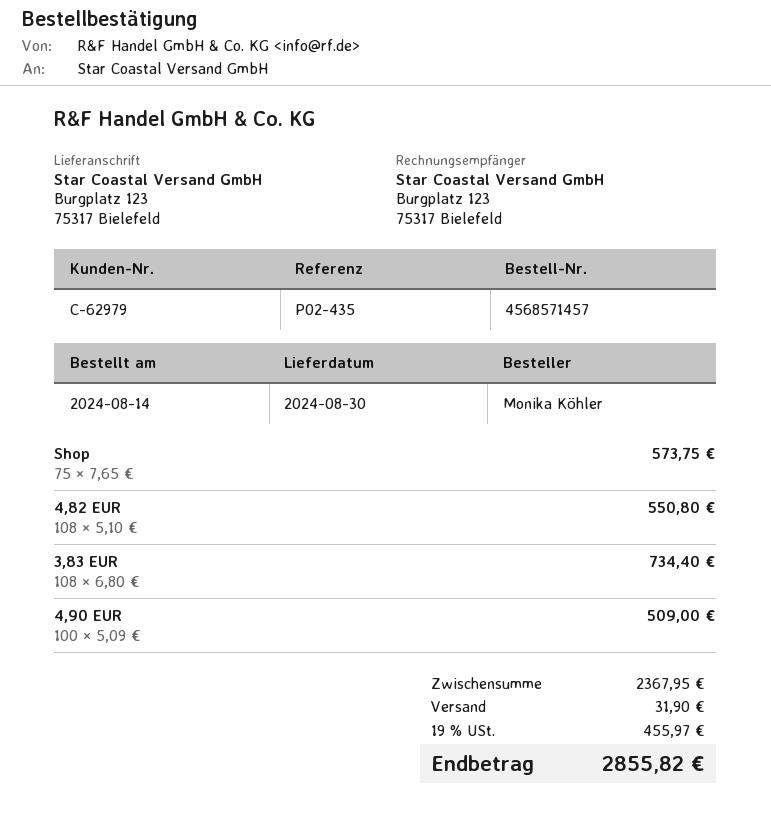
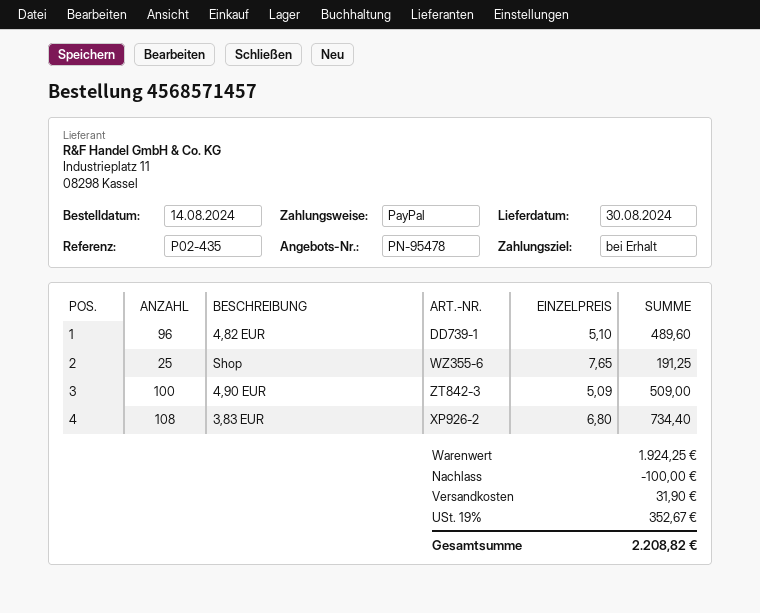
Shop: 75 x 7.65 = 573.75 -> 25 x 7.65 = 191.25
4,82 EUR: 108 x 5.10 = 550.80 -> 96 x 5.10 = 489.60
subtotal: 2367.95 -> 1924.25
discount: none -> 100.00
tax: 19% = 455.97 -> 19% = 352.67
total: 2855.82 -> 2208.82

